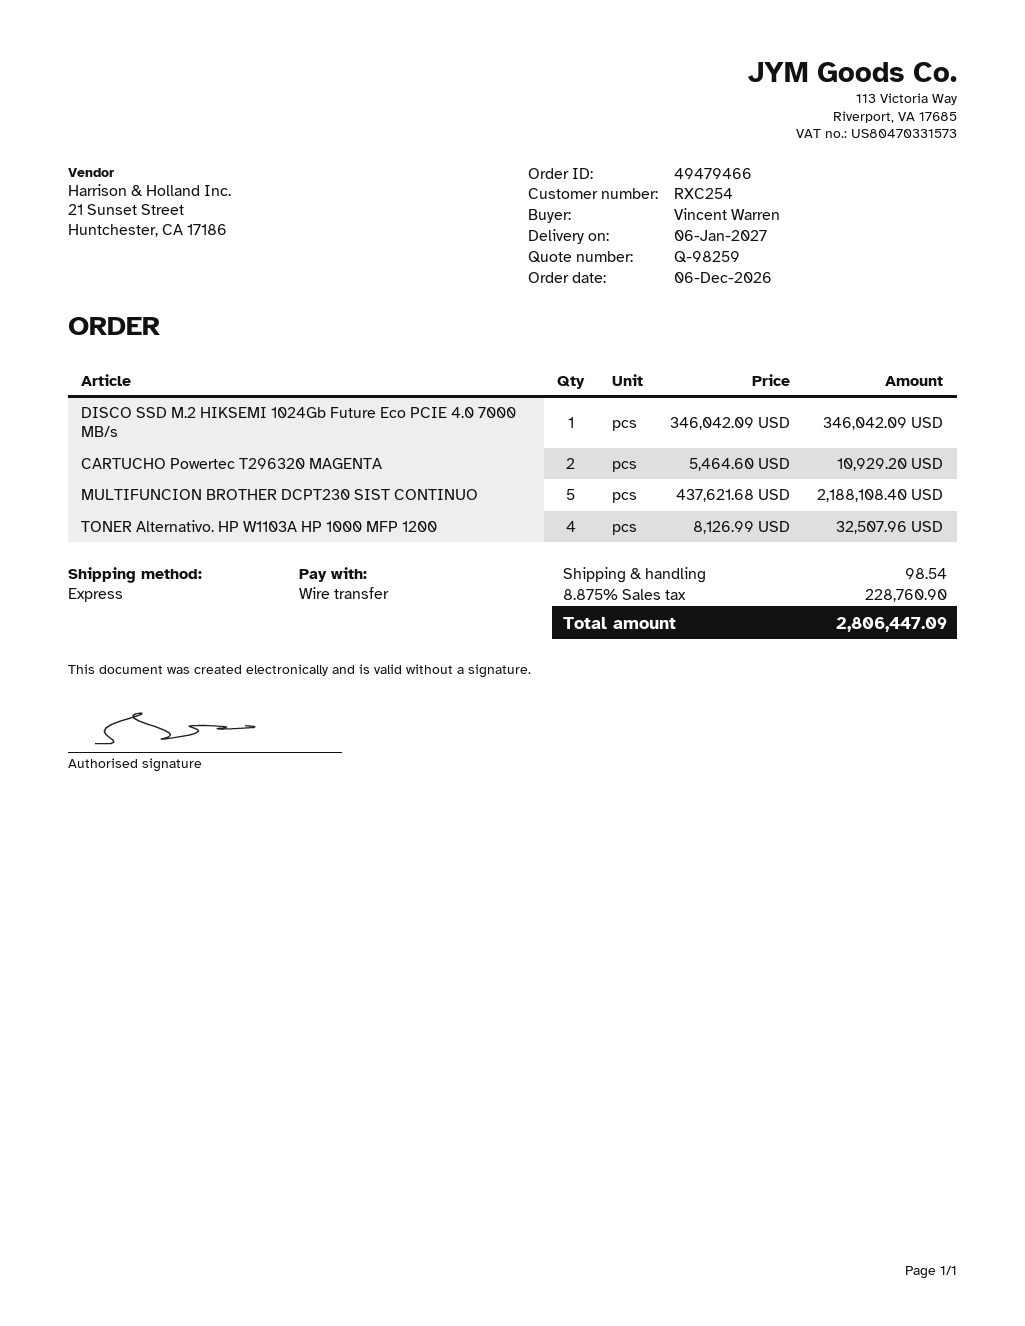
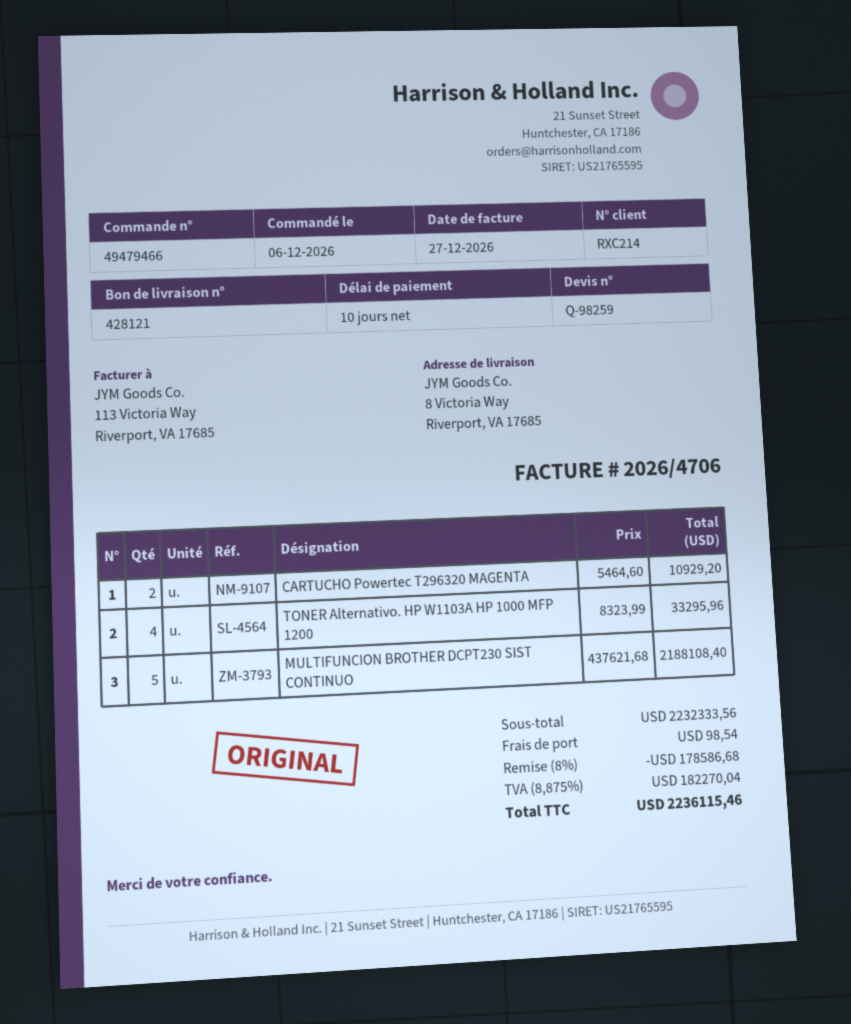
customer number: RXC254 -> RXC214
DISCO SSD M.2 HIKSEMI 1024Gb Future Eco PCIE 4.0 7000 MB/s: 1 x 346042.09 = 346042.09 -> none
TONER Alternativo. HP W1103A HP 1000 MFP 1200: 4 x 8126.99 = 32507.96 -> 4 x 8323.99 = 33295.96
discount: none -> 8% = 178586.68
tax: 8.875% = 228760.90 -> 8.875% = 182270.04
total: 2806447.09 -> 2236115.46

